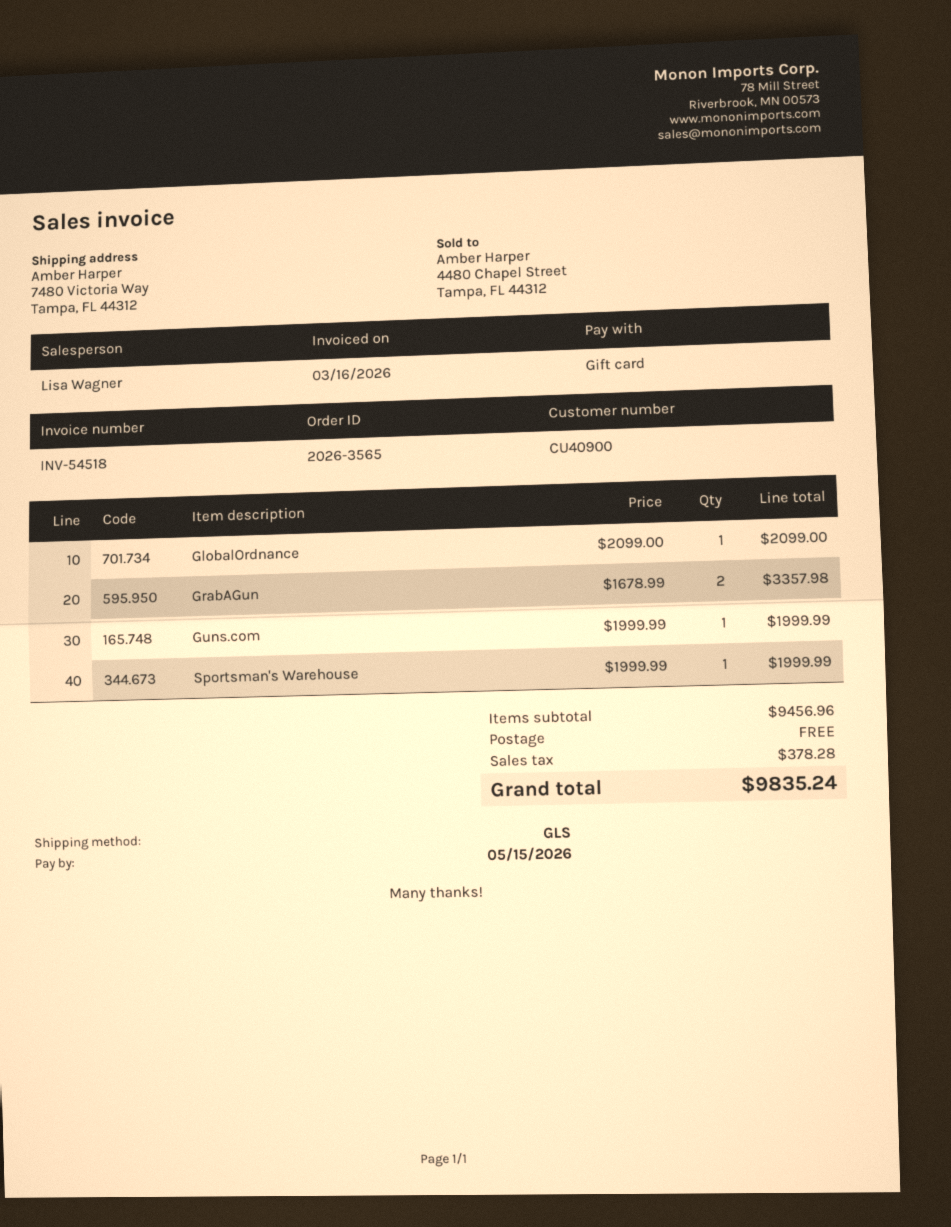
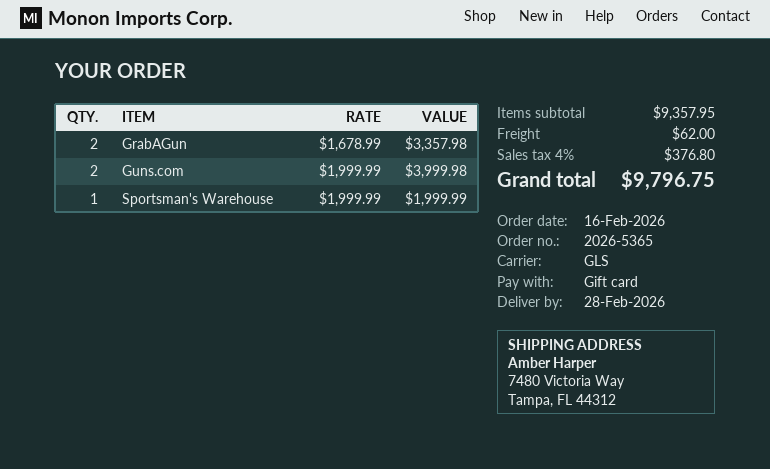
order number: 2026-3565 -> 2026-5365
GlobalOrdnance: 1 x 2099.00 = 2099.00 -> none
Guns.com: 1 x 1999.99 = 1999.99 -> 2 x 1999.99 = 3999.98
subtotal: 9456.96 -> 9357.95
shipping: 0.00 -> 62.00
tax: 378.28 -> 376.80
total: 9835.24 -> 9796.75

